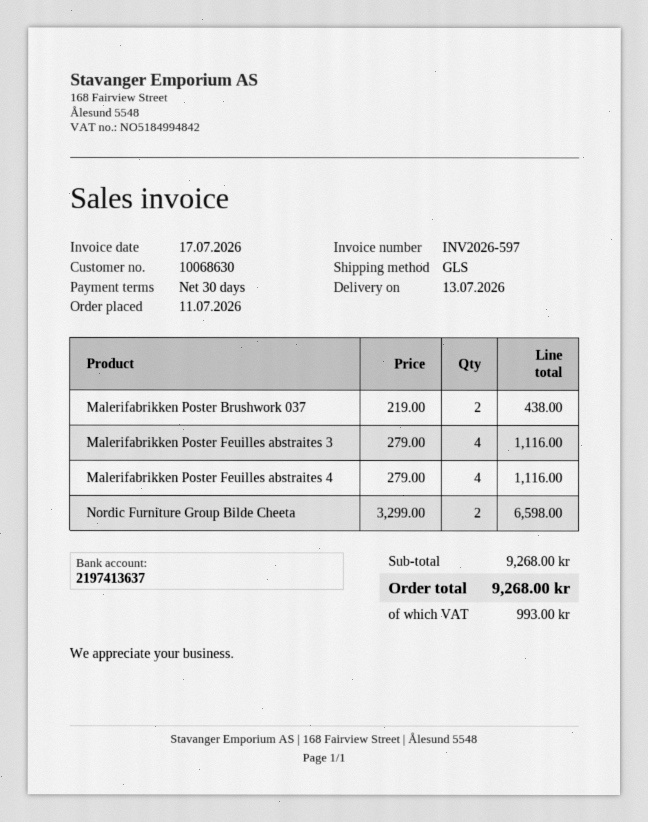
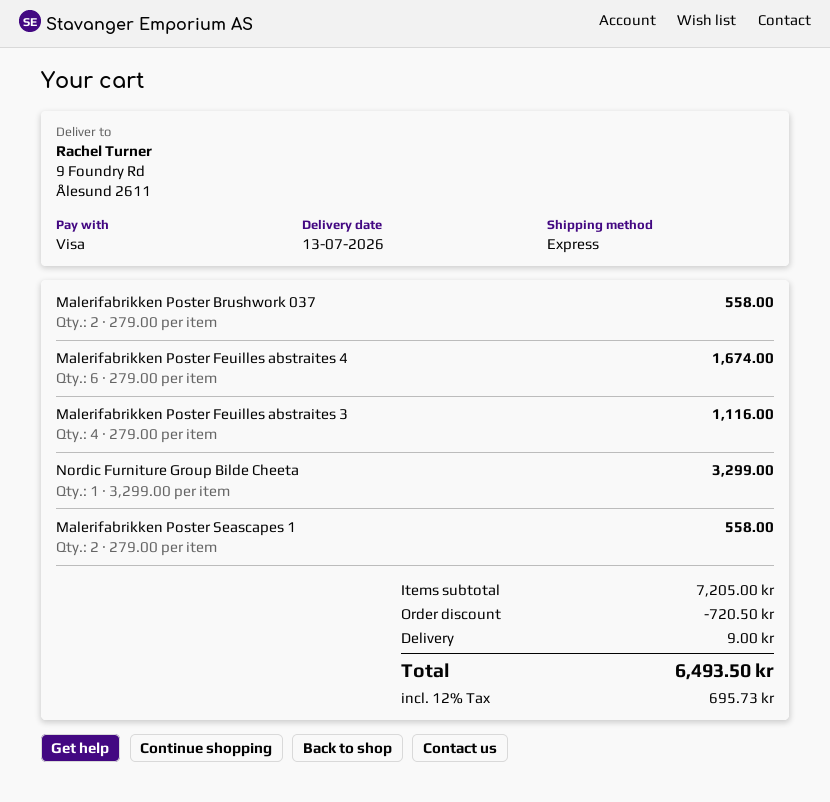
shipping method: GLS -> express
Malerifabrikken Poster Brushwork 037: 2 x 219.00 = 438.00 -> 2 x 279.00 = 558.00
Malerifabrikken Poster Feuilles abstraites 4: 4 x 279.00 = 1116.00 -> 6 x 279.00 = 1674.00
Nordic Furniture Group Bilde Cheeta: 2 x 3299.00 = 6598.00 -> 1 x 3299.00 = 3299.00
Malerifabrikken Poster Seascapes 1: none -> 2 x 279.00 = 558.00
subtotal: 9268.00 -> 7205.00
discount: none -> 720.50
shipping: none -> 9.00
tax: 993.00 -> 695.73
total: 9268.00 -> 6493.50

